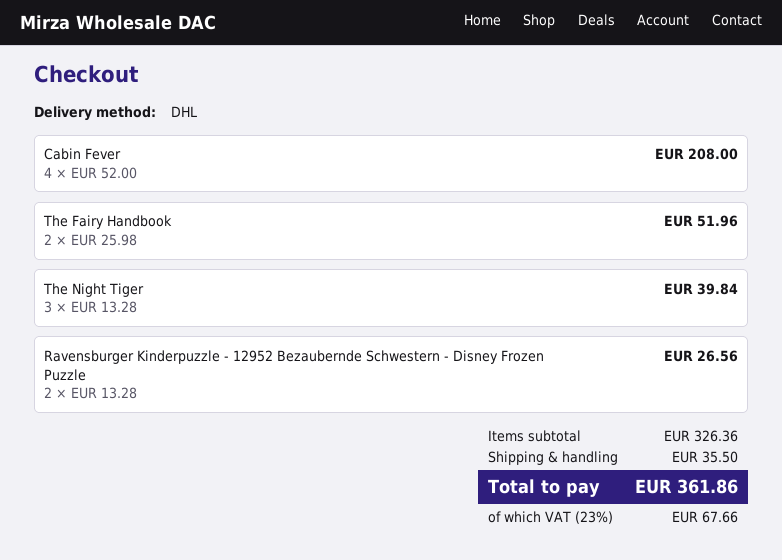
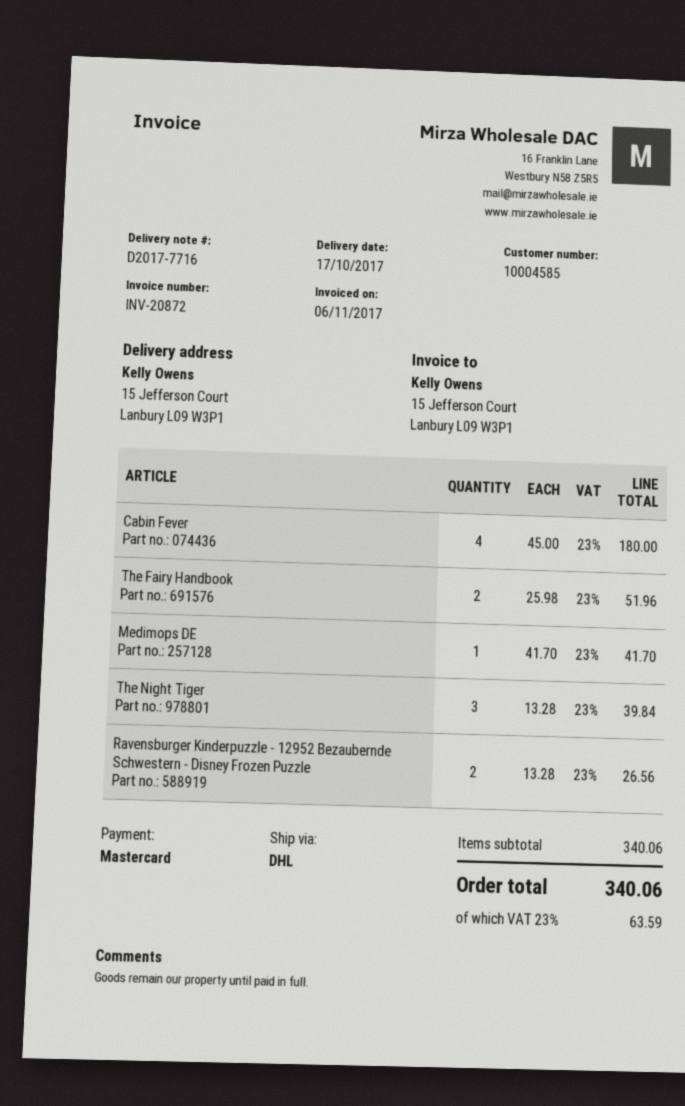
Cabin Fever: 4 x 52.00 = 208.00 -> 4 x 45.00 = 180.00
Medimops DE: none -> 1 x 41.70 = 41.70
subtotal: 326.36 -> 340.06
shipping: 35.50 -> none
tax: 23% = 67.66 -> 23% = 63.59
total: 361.86 -> 340.06

